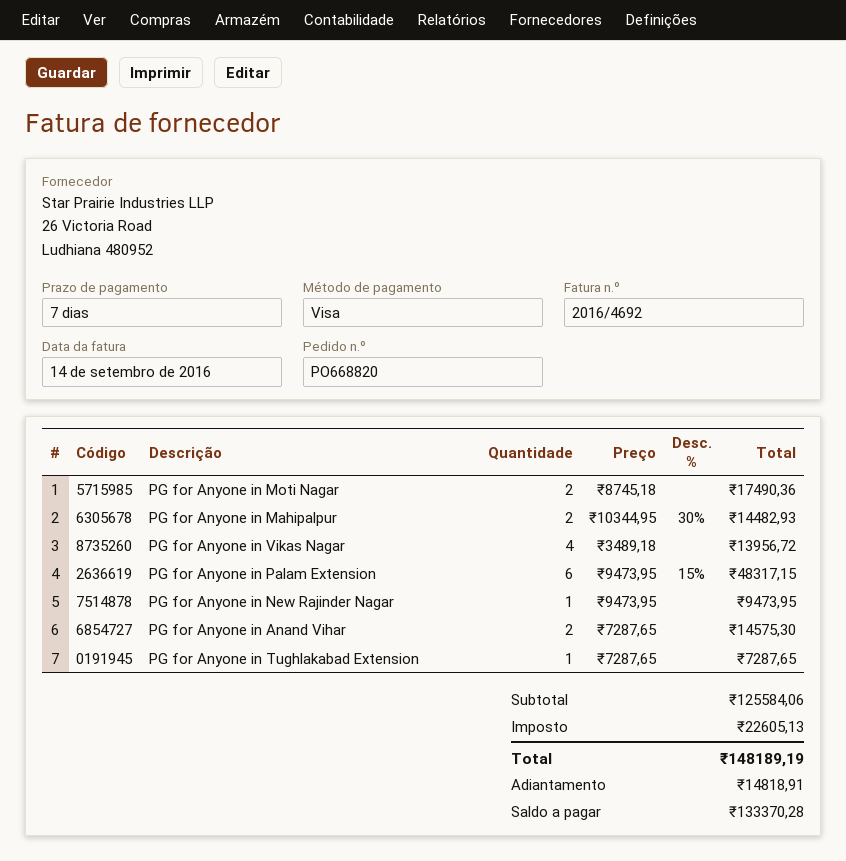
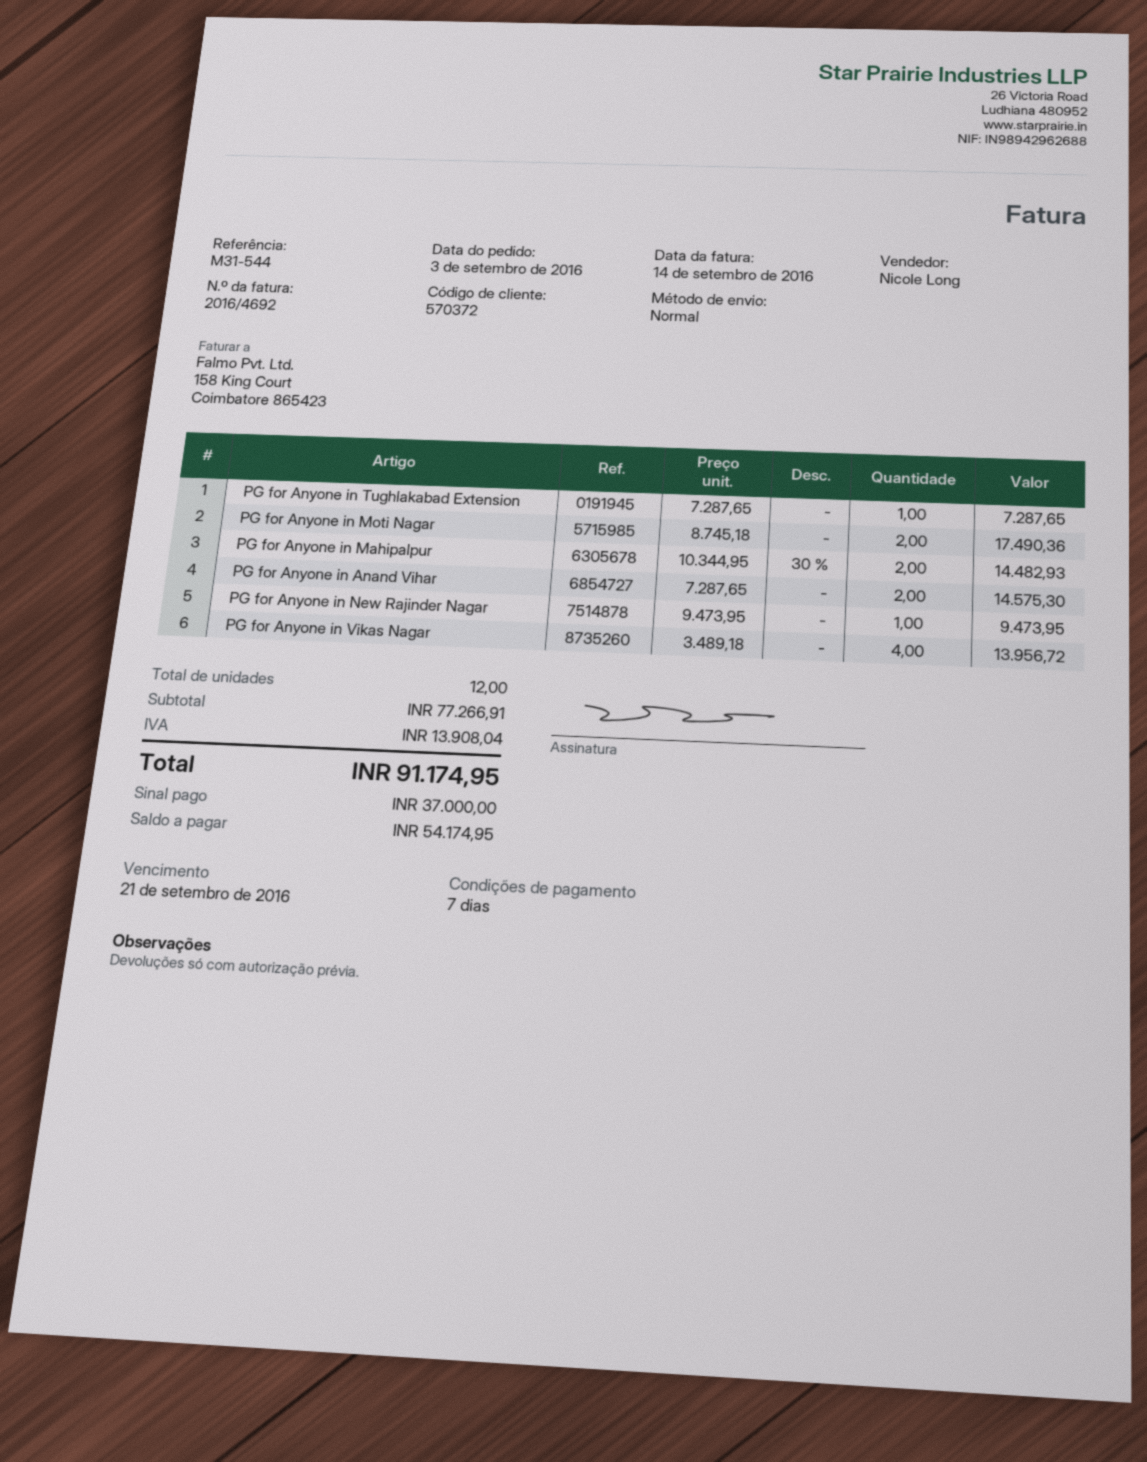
PG for Anyone in Palam Extension: 6 x 9473.95 - 15% = 48317.15 -> none
subtotal: 125584.06 -> 77266.91
tax: 22605.13 -> 13908.04
total: 148189.19 -> 91174.95
deposit: 14818.91 -> 37000.00
balance: 133370.28 -> 54174.95

